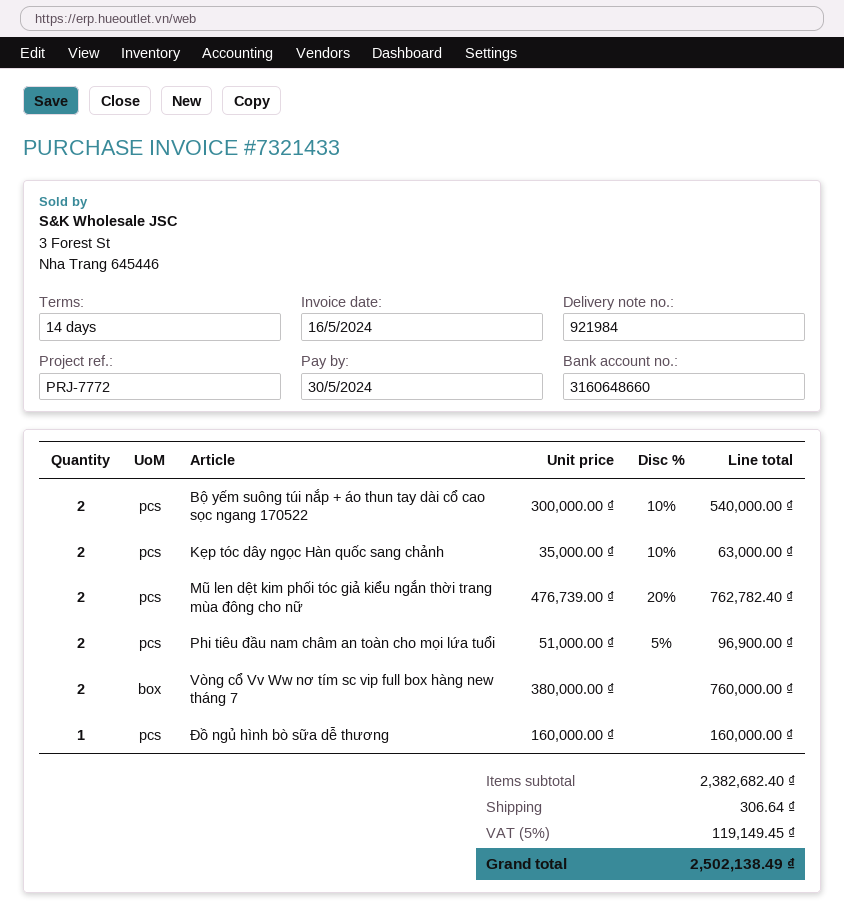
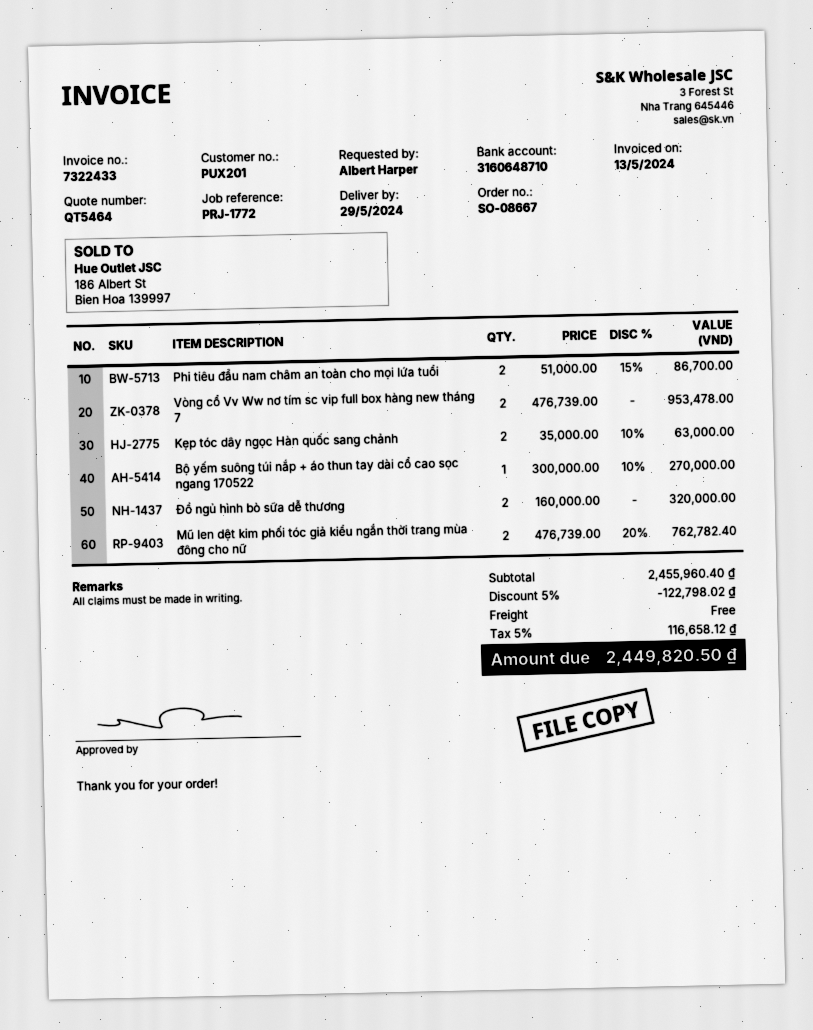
invoice number: 7321433 -> 7322433
invoice date: 2024-05-16 -> 2024-05-13
reference: PRJ-7772 -> PRJ-1772
bank account: 3160648660 -> 3160648710
Bộ yếm suông túi nắp + áo thun tay dài cổ cao sọc ngang 170522: 2 x 300000.00 - 10% = 540000.00 -> 1 x 300000.00 - 10% = 270000.00
Phi tiêu đầu nam châm an toàn cho mọi lứa tuổi: 2 x 51000.00 - 5% = 96900.00 -> 2 x 51000.00 - 15% = 86700.00
Vòng cổ Vv Ww nơ tím sc vip full box hàng new tháng 7: 2 x 380000.00 = 760000.00 -> 2 x 476739.00 = 953478.00
Đồ ngủ hình bò sữa dễ thương: 1 x 160000.00 = 160000.00 -> 2 x 160000.00 = 320000.00
subtotal: 2382682.40 -> 2455960.40
discount: none -> 5% = 122798.02
shipping: 306.64 -> 0.00
tax: 5% = 119149.45 -> 5% = 116658.12
total: 2502138.49 -> 2449820.50

